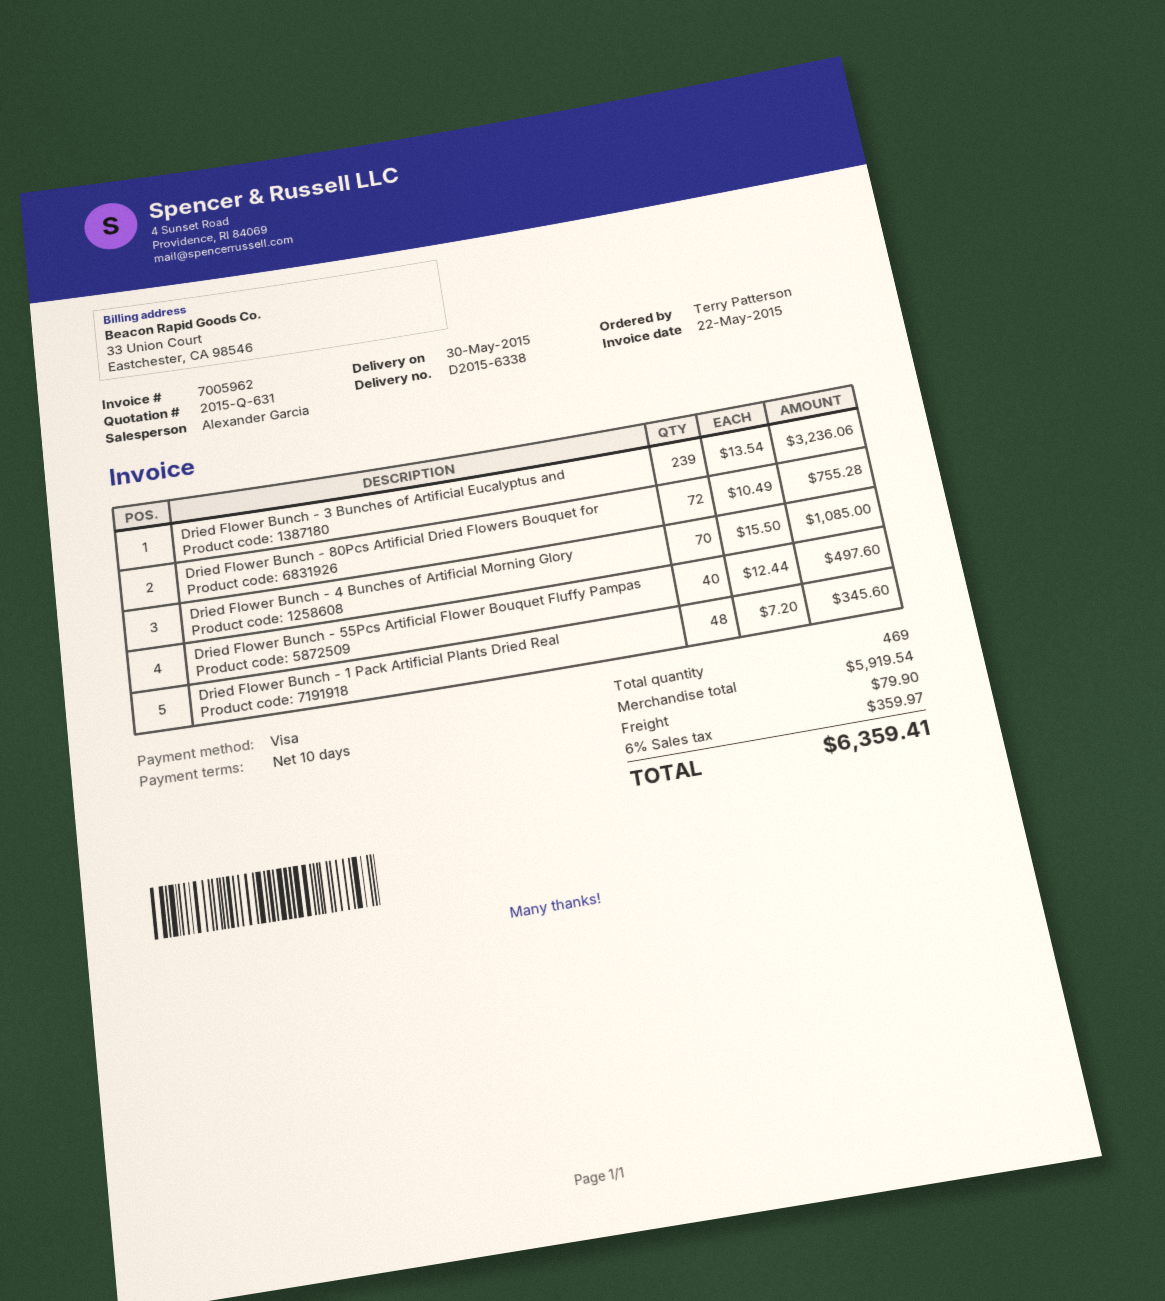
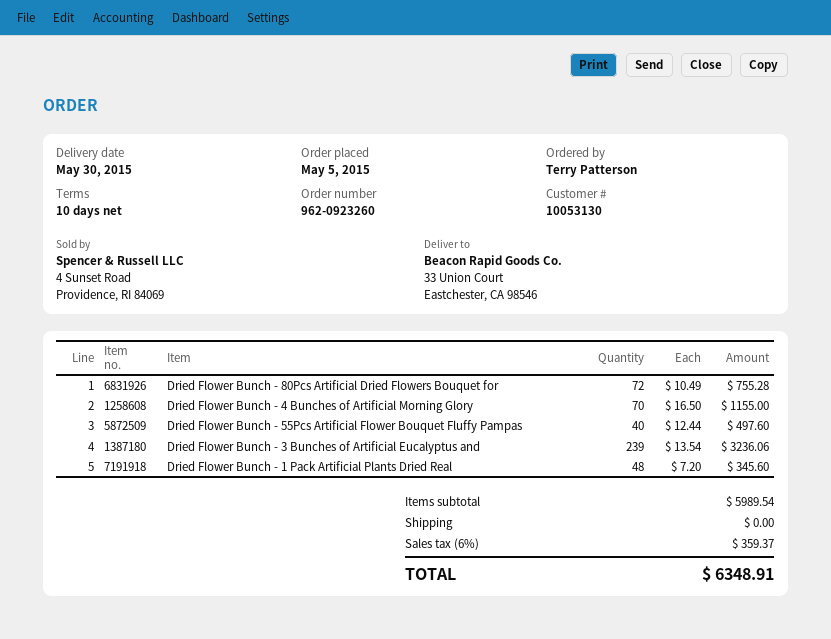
Dried Flower Bunch - 4 Bunches of Artificial Morning Glory: 70 x 15.50 = 1085.00 -> 70 x 16.50 = 1155.00
subtotal: 5919.54 -> 5989.54
shipping: 79.90 -> 0.00
tax: 6% = 359.97 -> 6% = 359.37
total: 6359.41 -> 6348.91

